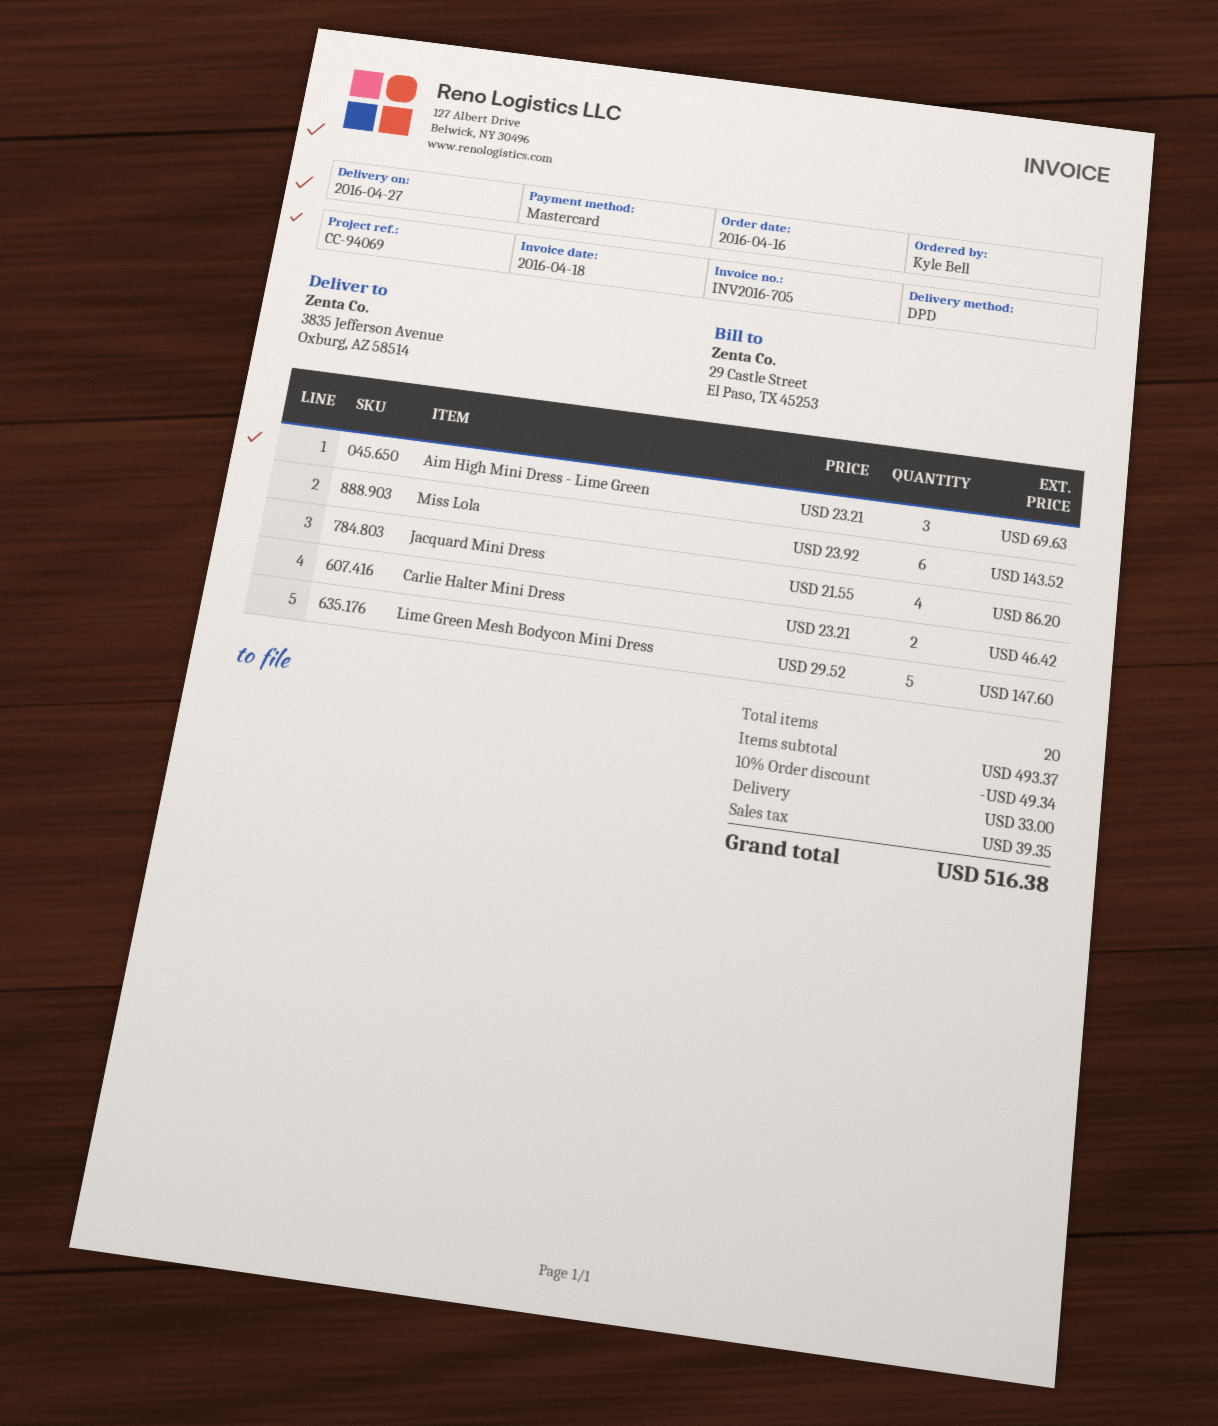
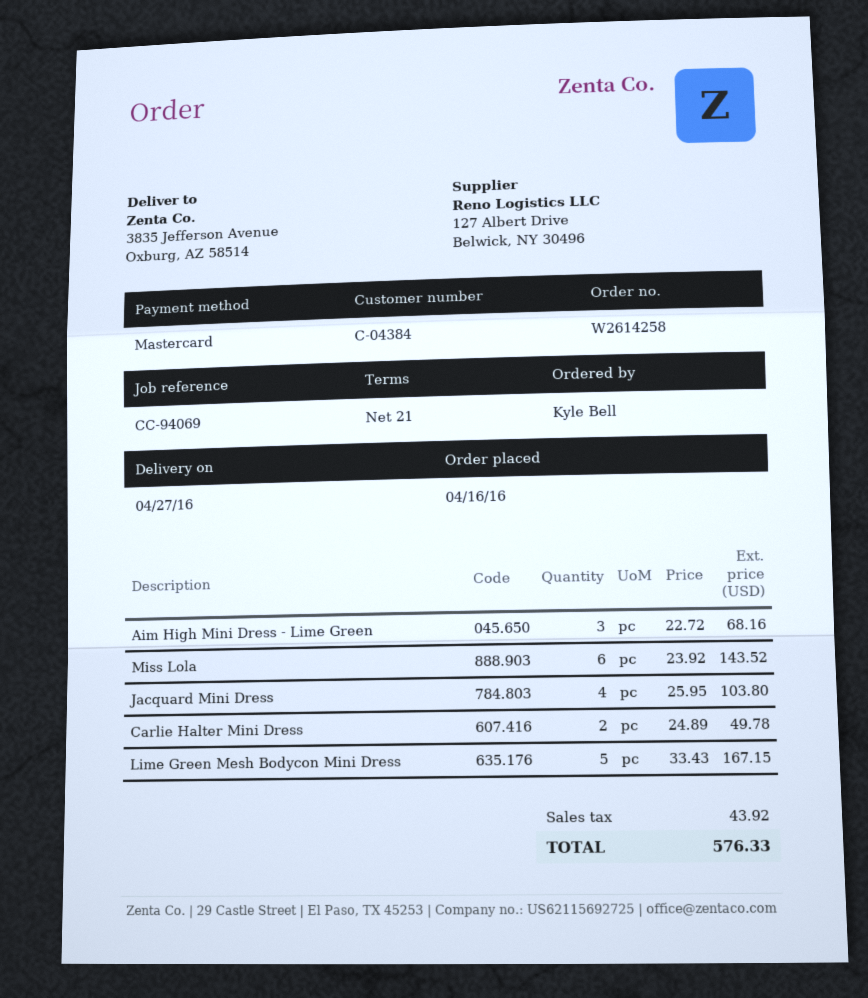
Aim High Mini Dress - Lime Green: 3 x 23.21 = 69.63 -> 3 x 22.72 = 68.16
Jacquard Mini Dress: 4 x 21.55 = 86.20 -> 4 x 25.95 = 103.80
Carlie Halter Mini Dress: 2 x 23.21 = 46.42 -> 2 x 24.89 = 49.78
Lime Green Mesh Bodycon Mini Dress: 5 x 29.52 = 147.60 -> 5 x 33.43 = 167.15
discount: 10% = 49.34 -> none
shipping: 33.00 -> none
tax: 39.35 -> 43.92
total: 516.38 -> 576.33

